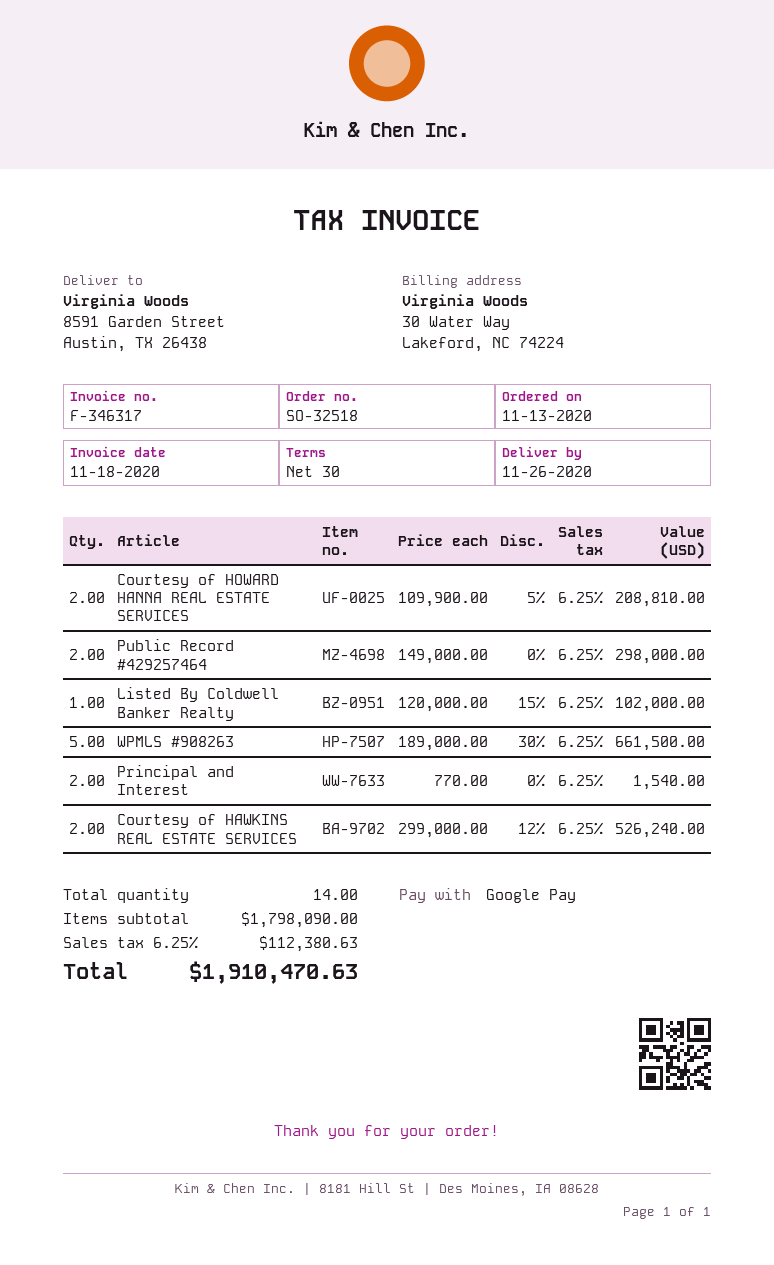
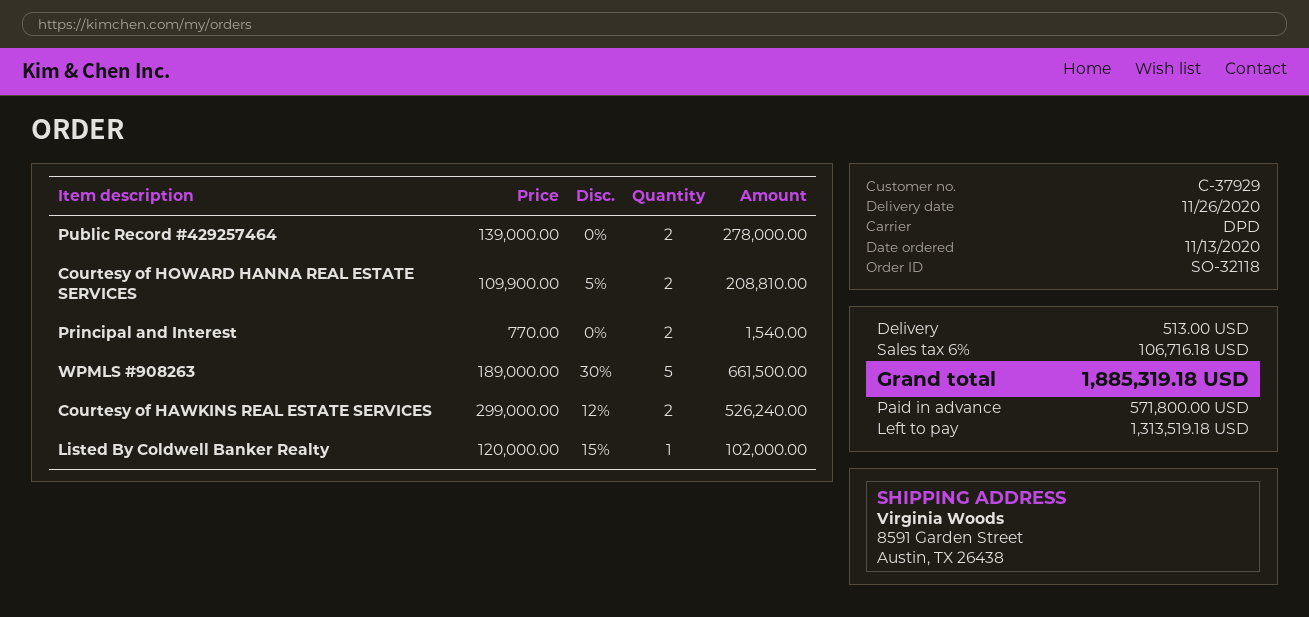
order number: SO-32518 -> SO-32118
Public Record #429257464: 2 x 149000.00 = 298000.00 -> 2 x 139000.00 = 278000.00
shipping: none -> 513.00
tax: 6.25% = 112380.63 -> 6% = 106716.18
total: 1910470.63 -> 1885319.18

